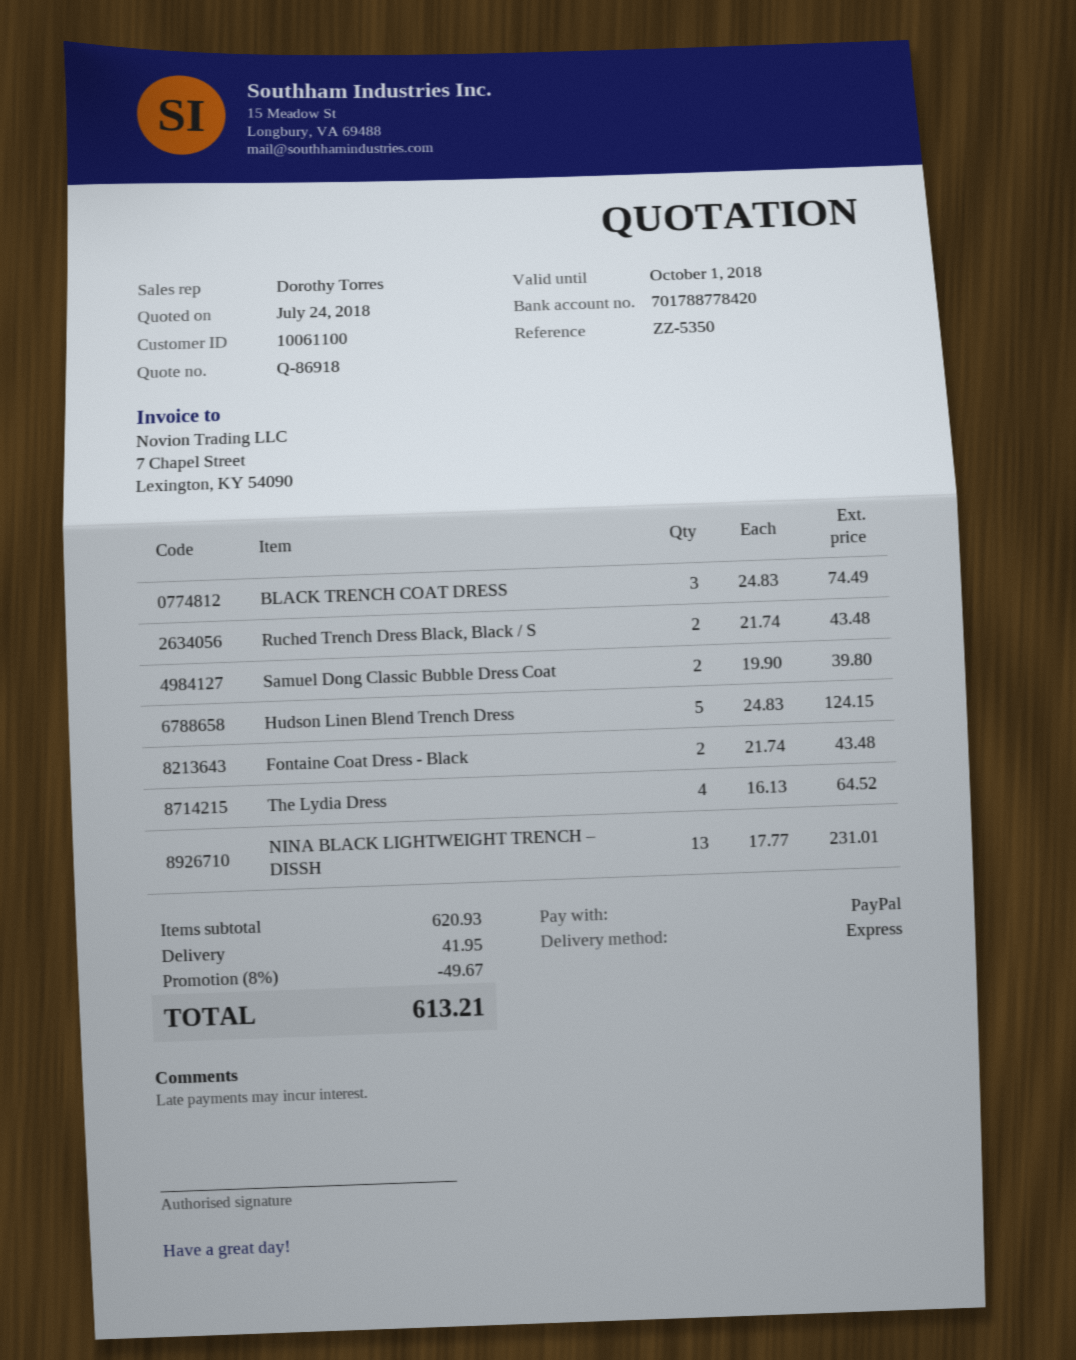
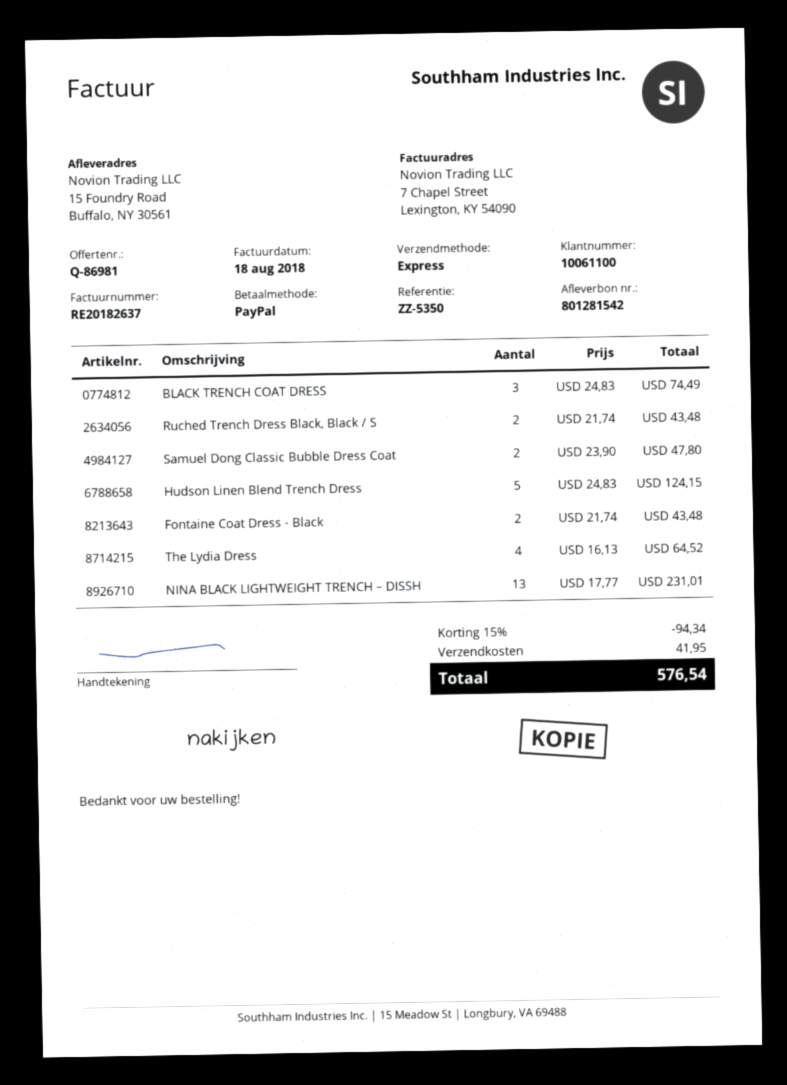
quote number: Q-86918 -> Q-86981
Samuel Dong Classic Bubble Dress Coat: 2 x 19.90 = 39.80 -> 2 x 23.90 = 47.80
discount: 8% = 49.67 -> 15% = 94.34
total: 613.21 -> 576.54

